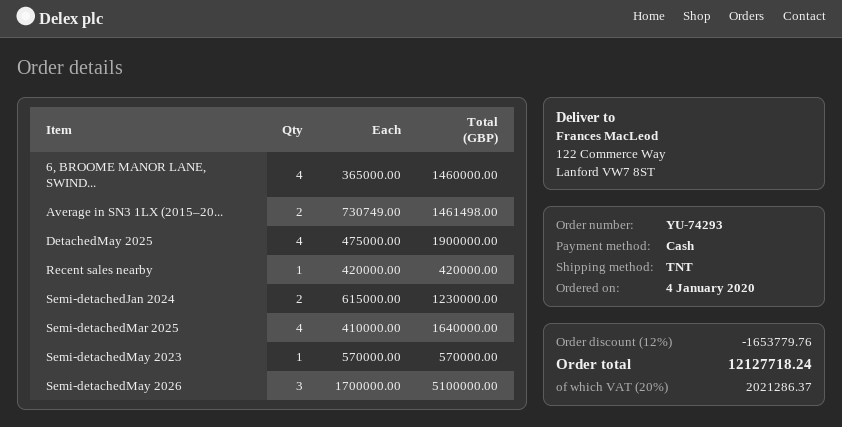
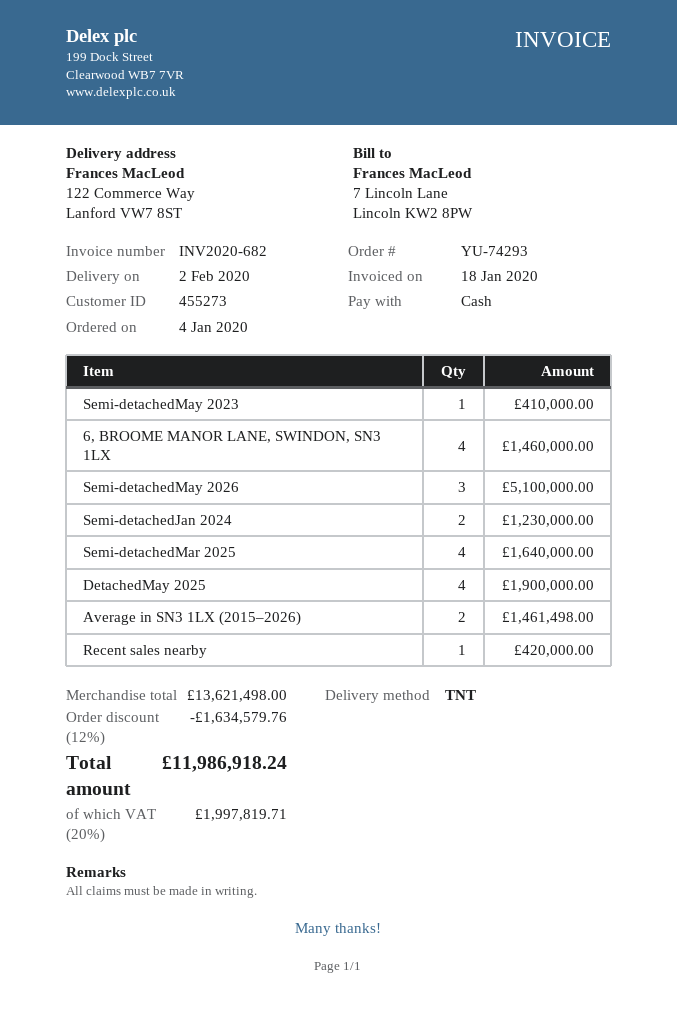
Semi-detachedMay 2023: 1 for 570000.00 -> 1 for 410000.00
discount: 12% = 1653779.76 -> 12% = 1634579.76
tax: 20% = 2021286.37 -> 20% = 1997819.71
total: 12127718.24 -> 11986918.24

